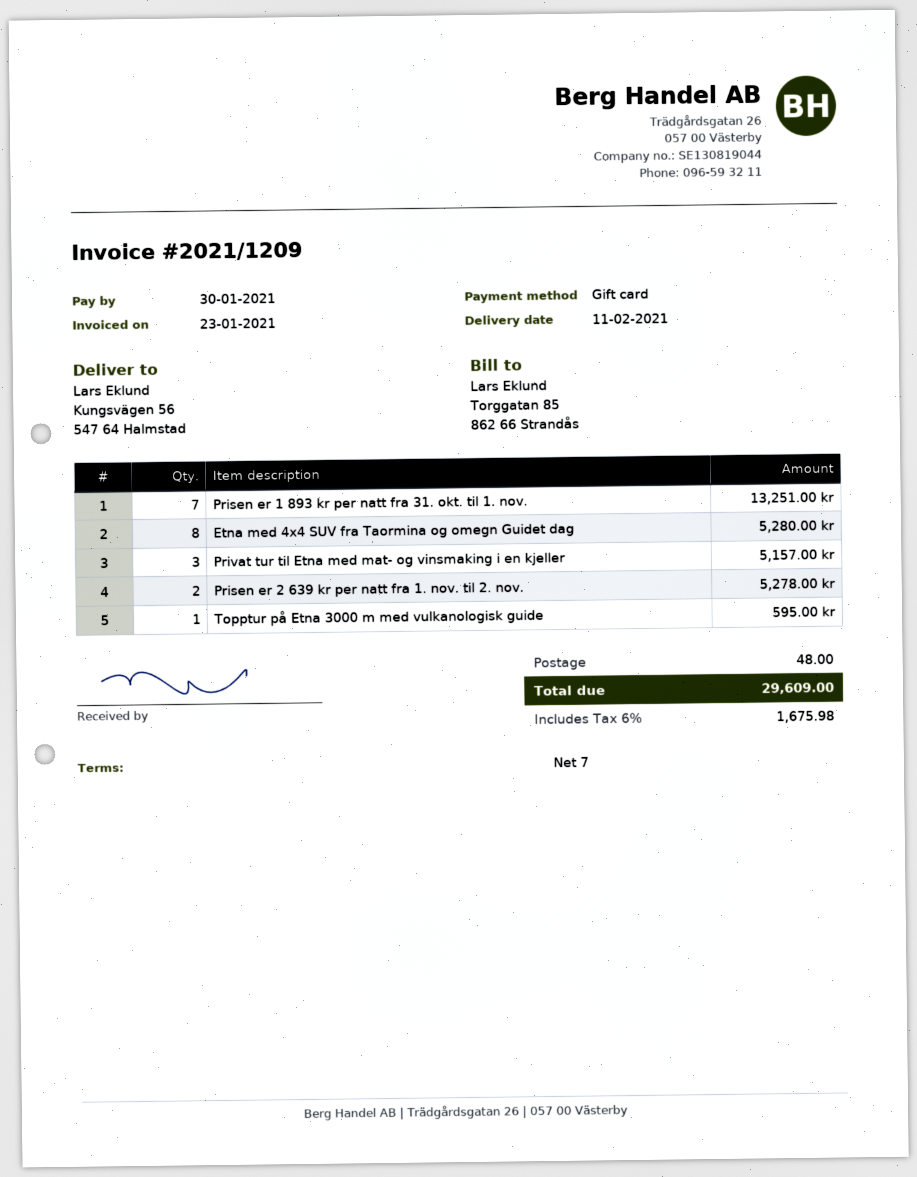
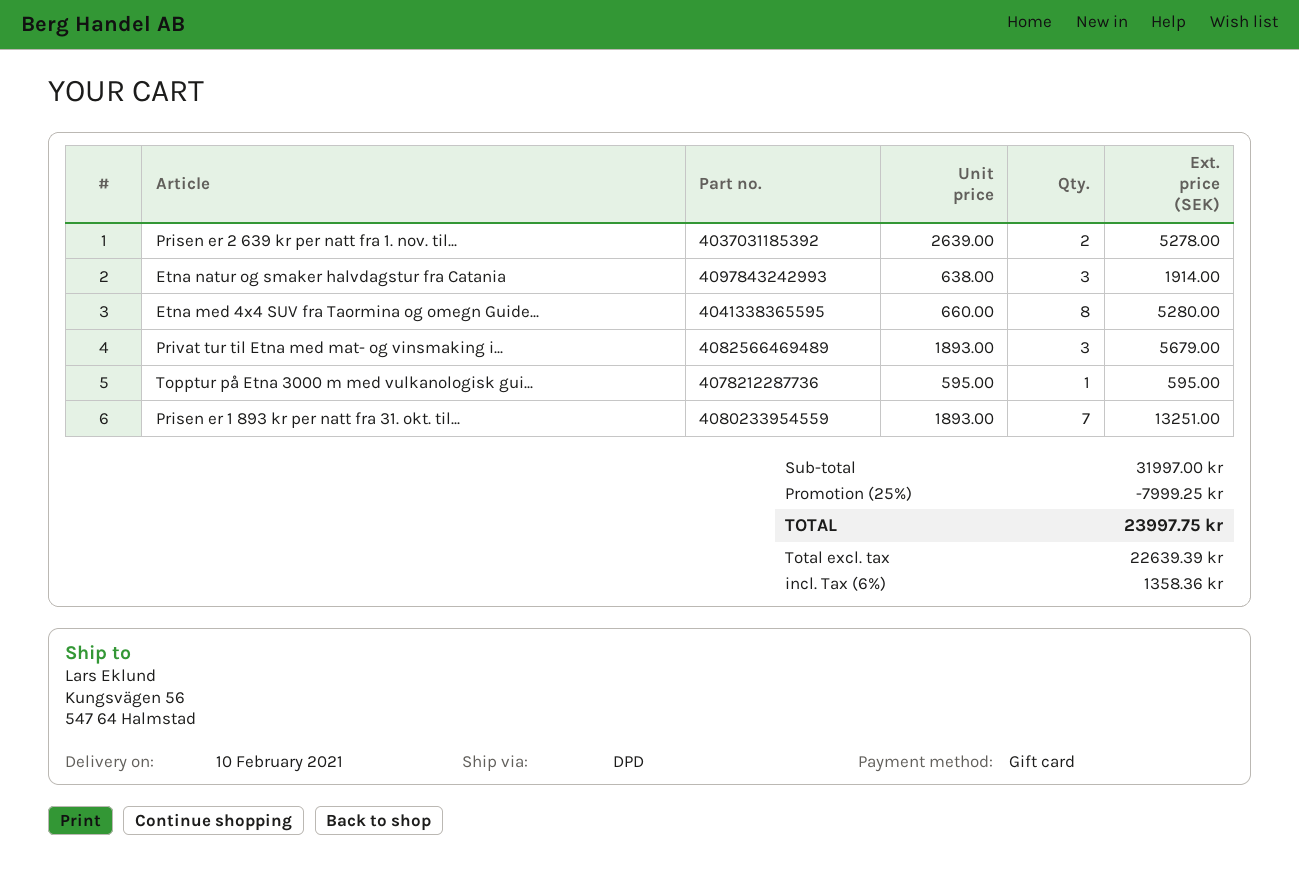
delivery date: 2021-02-11 -> 2021-02-10
Privat tur til Etna med mat- og vinsmaking i en kjeller: 3 for 5157.00 -> 3 for 5679.00
Etna natur og smaker halvdagstur fra Catania: none -> 3 for 1914.00
discount: none -> 25% = 7999.25
shipping: 48.00 -> none
tax: 6% = 1675.98 -> 6% = 1358.36
total: 29609.00 -> 23997.75

